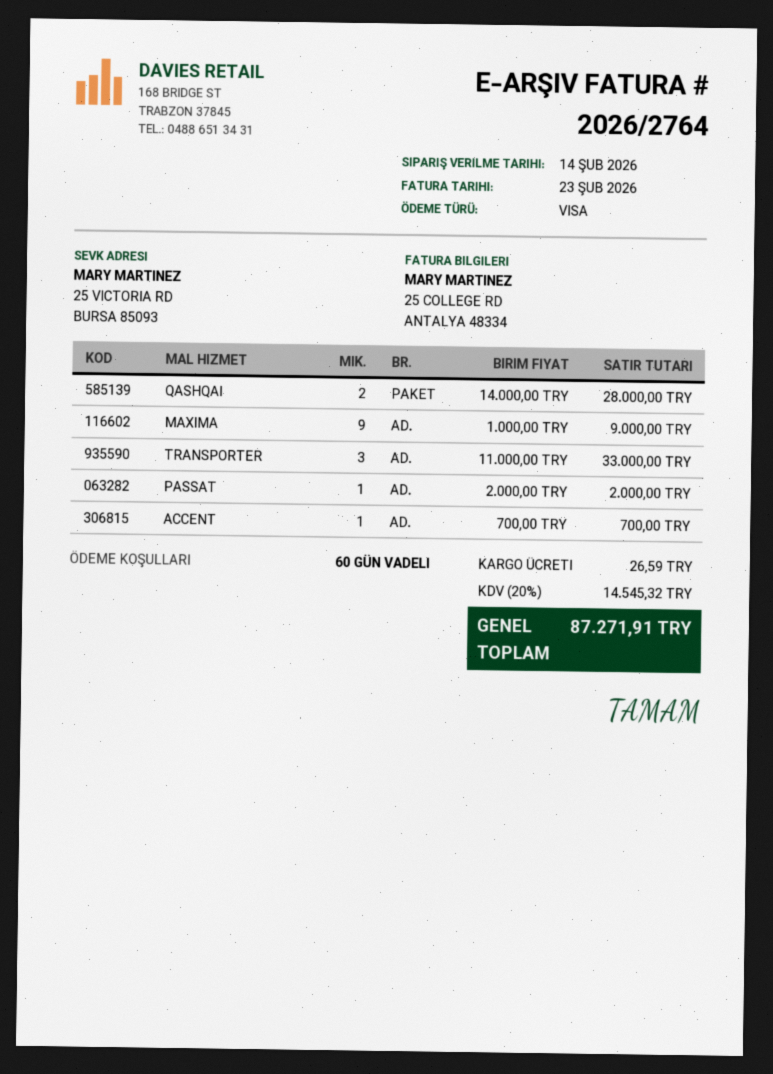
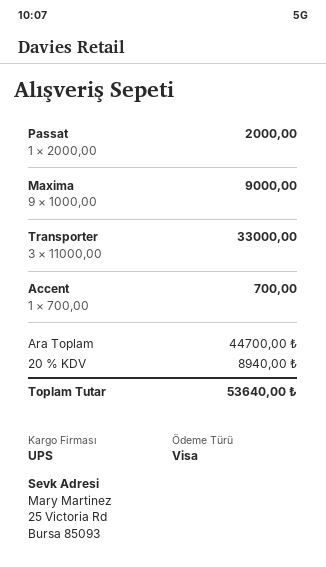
QASHQAI: 2 x 14000.00 = 28000.00 -> none
shipping: 26.59 -> none
tax: 20% = 14545.32 -> 20% = 8940.00
total: 87271.91 -> 53640.00

